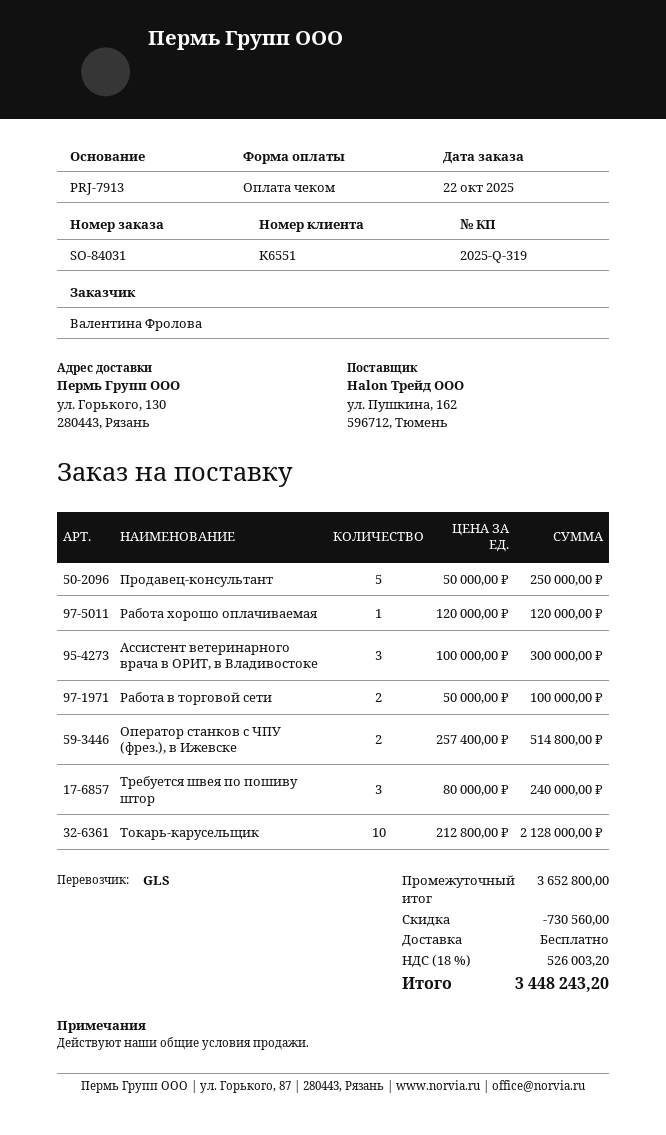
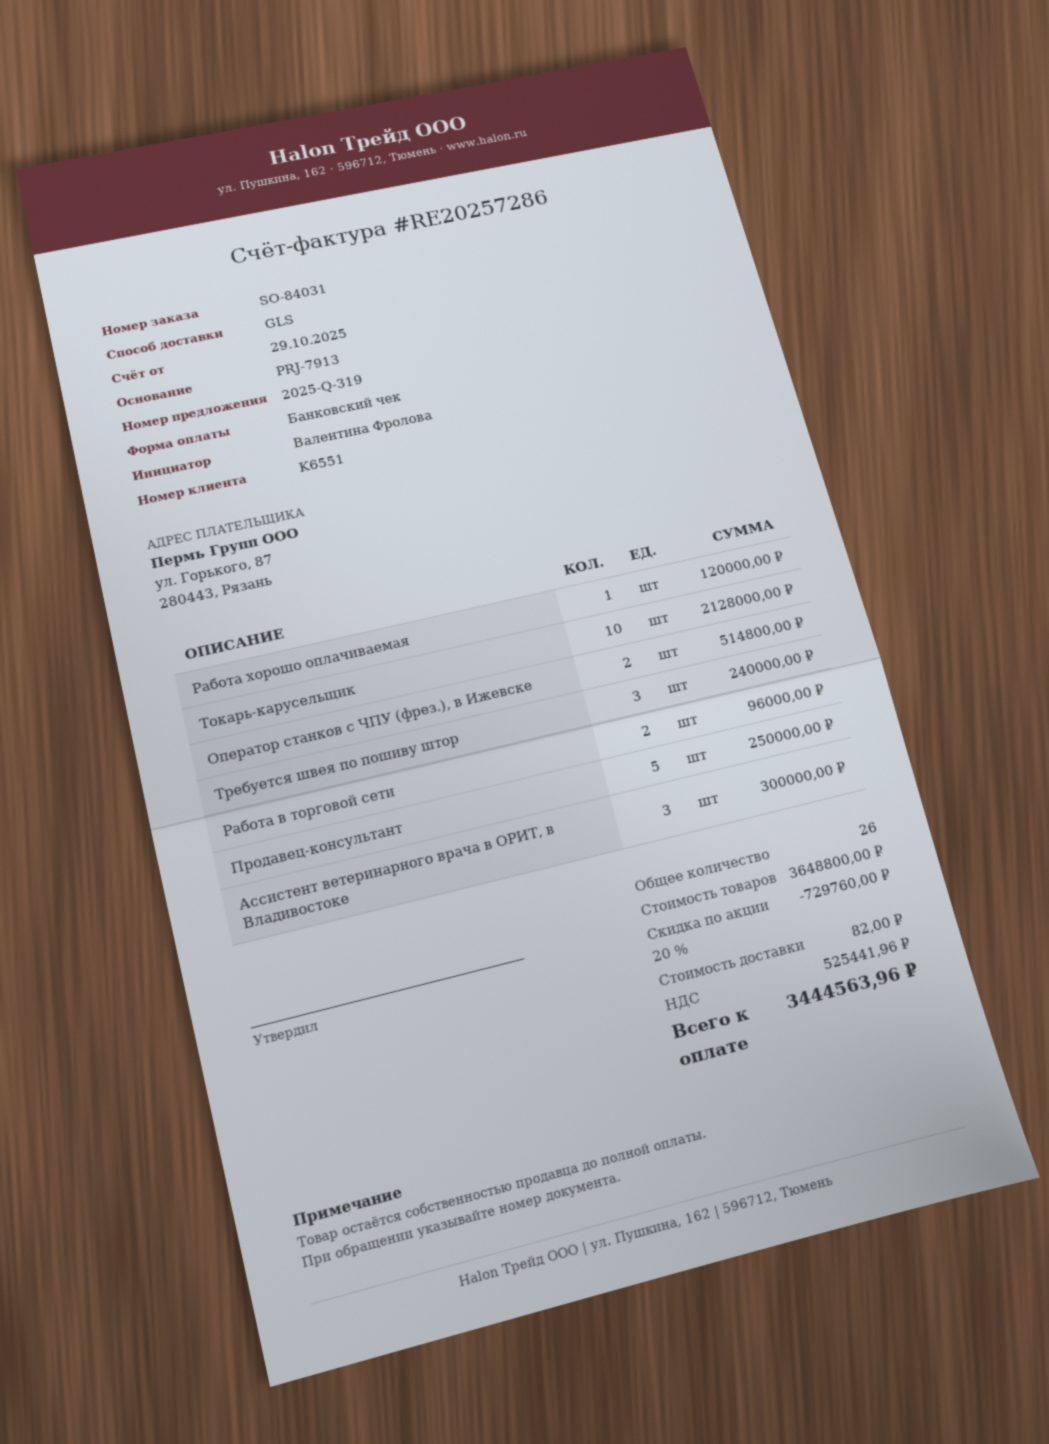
Работа в торговой сети: 2 for 100000.00 -> 2 for 96000.00
subtotal: 3652800.00 -> 3648800.00
discount: 730560.00 -> 729760.00
shipping: 0.00 -> 82.00
tax: 526003.20 -> 525441.96
total: 3448243.20 -> 3444563.96

